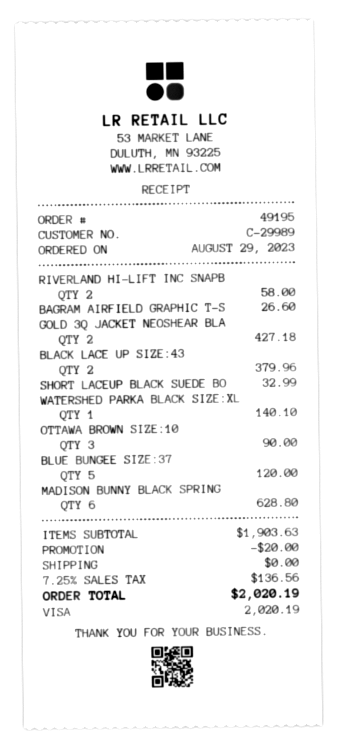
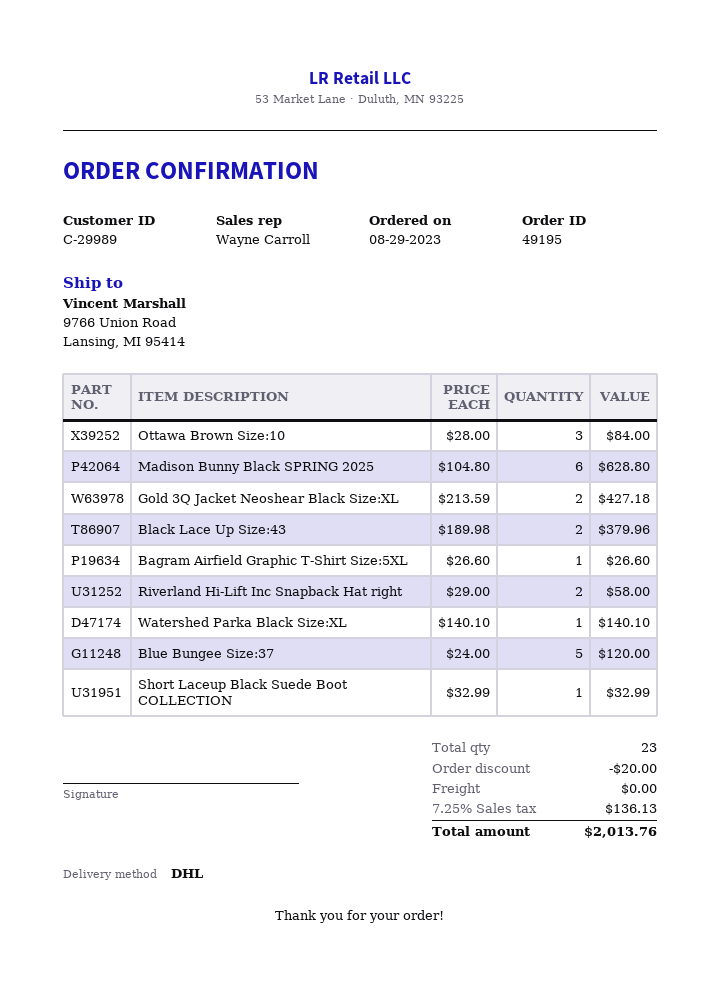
OTTAWA BROWN SIZE:10: 3 for 90.00 -> 3 for 84.00
tax: 7.25% = 136.56 -> 7.25% = 136.13
total: 2020.19 -> 2013.76

